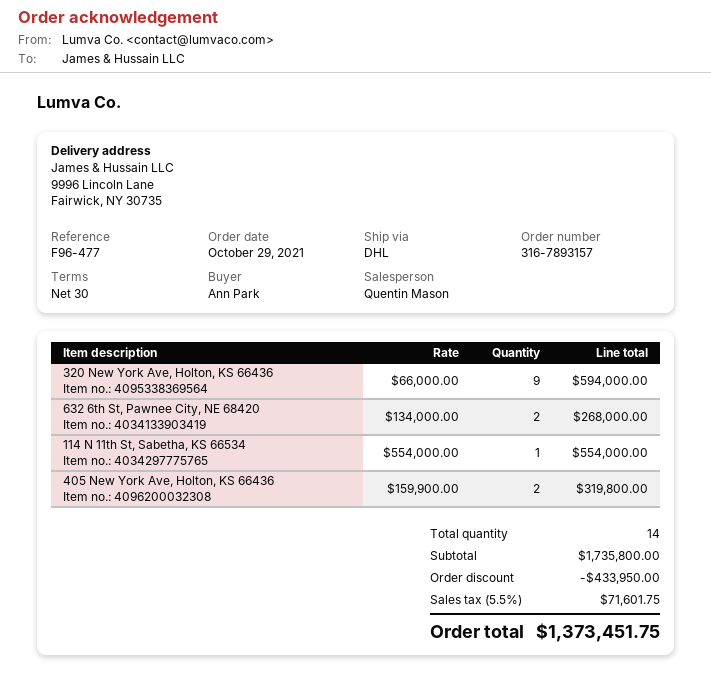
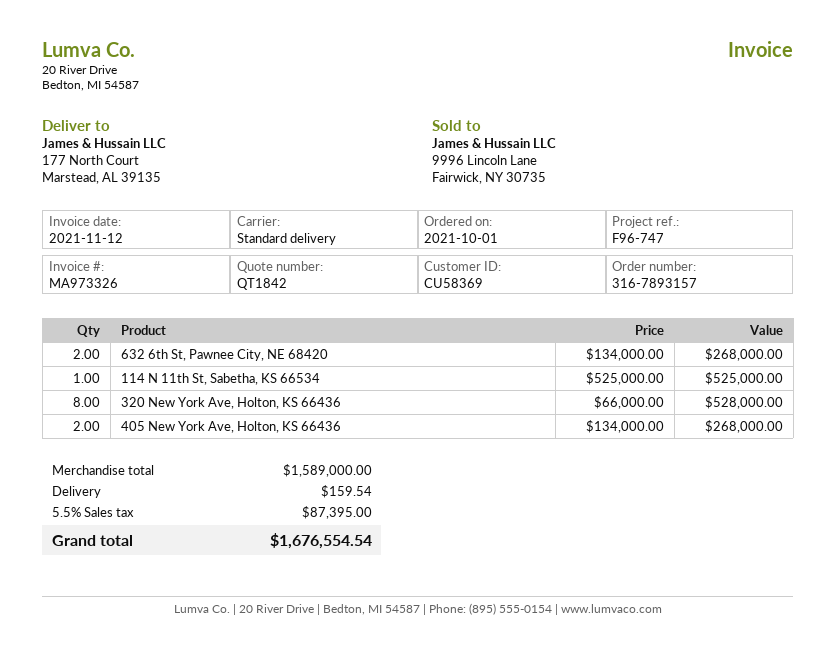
order date: 2021-10-29 -> 2021-10-01
reference: F96-477 -> F96-747
shipping method: DHL -> standard
ship to: 9996 Lincoln Lane, Fairwick, NY 30735 -> 177 North Court, Marstead, AL 39135
320 New York Ave, Holton, KS 66436: 9 x 66000.00 = 594000.00 -> 8 x 66000.00 = 528000.00
114 N 11th St, Sabetha, KS 66534: 1 x 554000.00 = 554000.00 -> 1 x 525000.00 = 525000.00
405 New York Ave, Holton, KS 66436: 2 x 159900.00 = 319800.00 -> 2 x 134000.00 = 268000.00
subtotal: 1735800.00 -> 1589000.00
discount: 433950.00 -> none
shipping: none -> 159.54
tax: 5.5% = 71601.75 -> 5.5% = 87395.00
total: 1373451.75 -> 1676554.54

